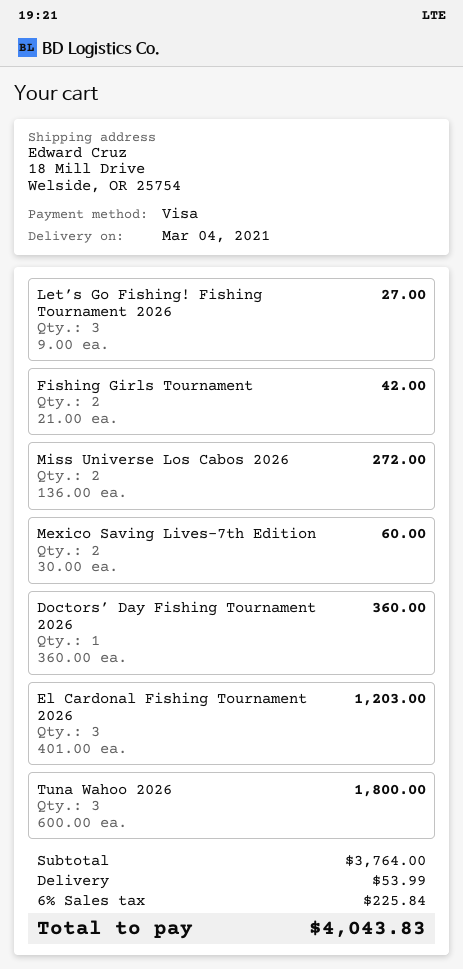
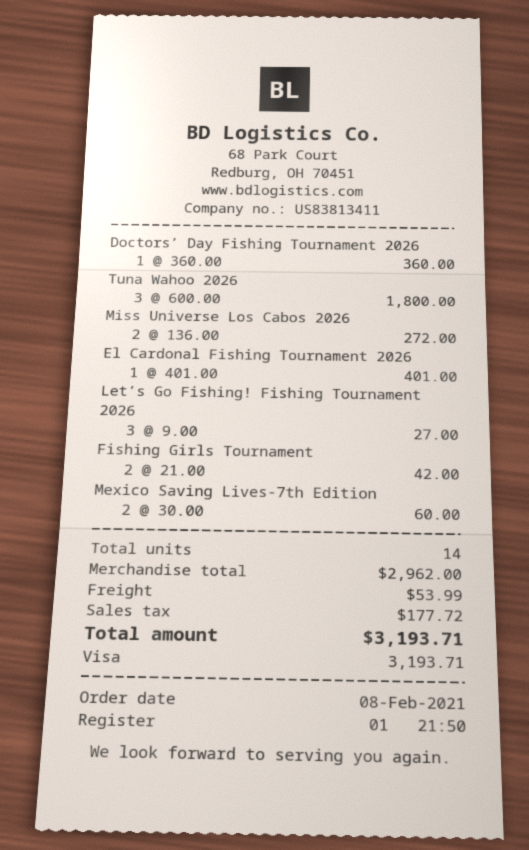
El Cardonal Fishing Tournament 2026: 3 x 401.00 = 1203.00 -> 1 x 401.00 = 401.00
subtotal: 3764.00 -> 2962.00
tax: 225.84 -> 177.72
total: 4043.83 -> 3193.71

